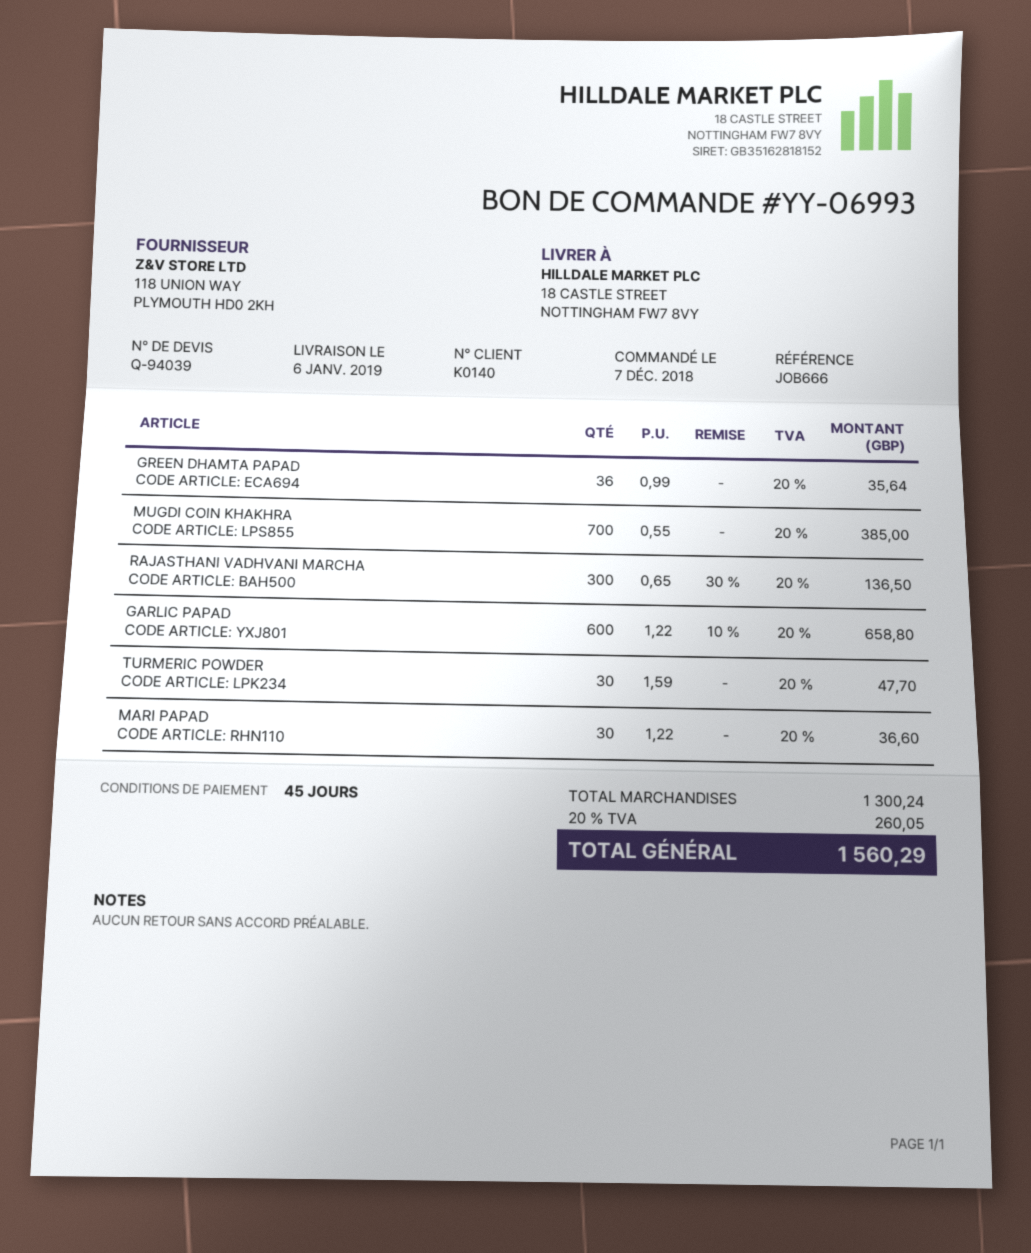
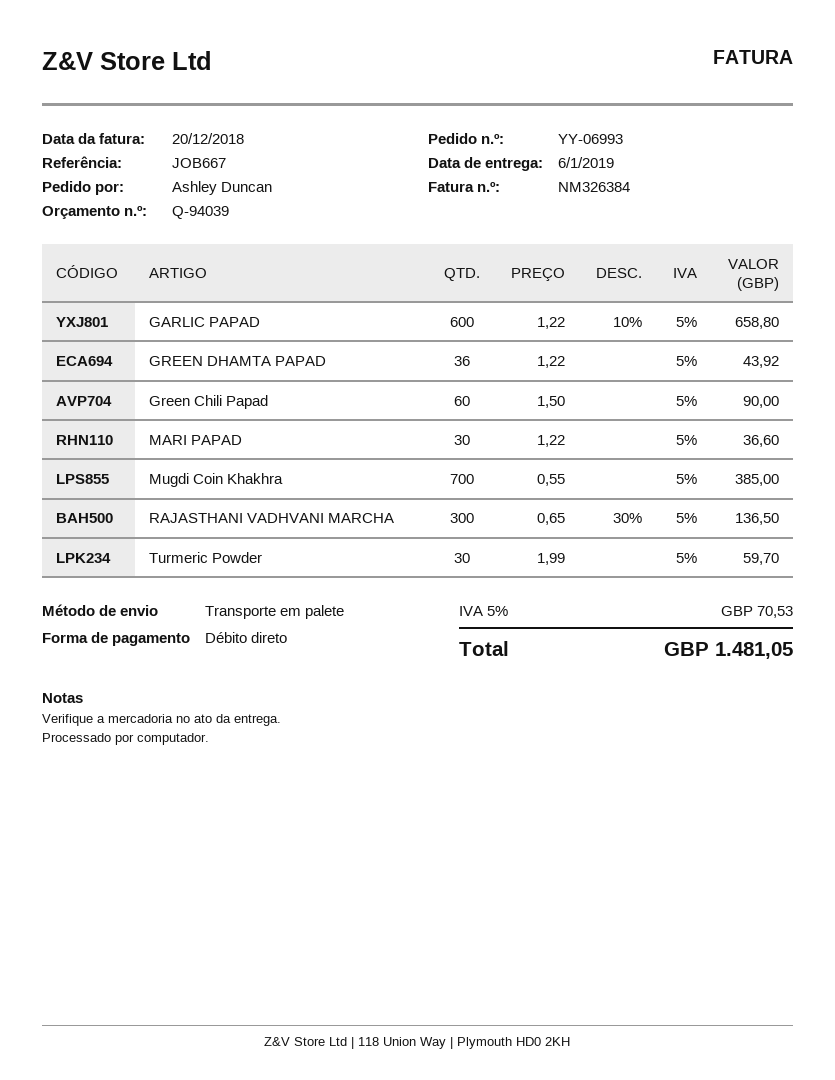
reference: JOB666 -> JOB667
GREEN DHAMTA PAPAD: 36 x 0.99 = 35.64 -> 36 x 1.22 = 43.92
TURMERIC POWDER: 30 x 1.59 = 47.70 -> 30 x 1.99 = 59.70
Green Chili Papad: none -> 60 x 1.50 = 90.00
tax: 20% = 260.05 -> 5% = 70.53
total: 1560.29 -> 1481.05

